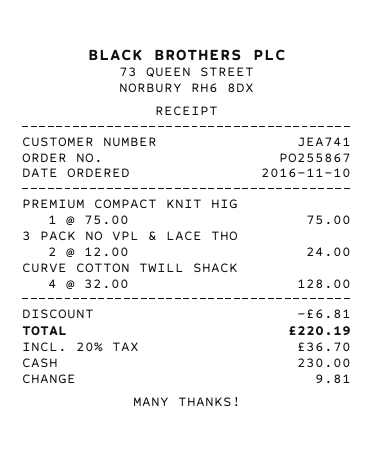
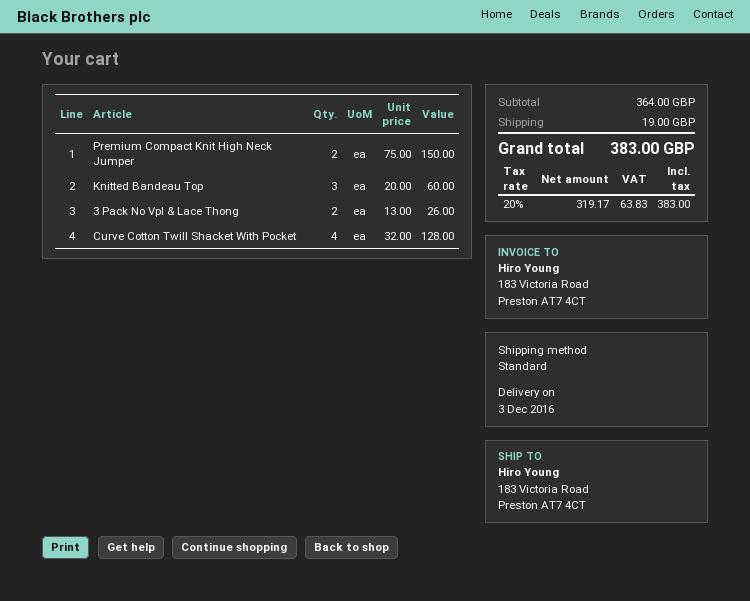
PREMIUM COMPACT KNIT HIG: 1 x 75.00 = 75.00 -> 2 x 75.00 = 150.00
3 PACK NO VPL & LACE THO: 2 x 12.00 = 24.00 -> 2 x 13.00 = 26.00
Knitted Bandeau Top: none -> 3 x 20.00 = 60.00
discount: 6.81 -> none
shipping: none -> 19.00
tax: 20% = 36.70 -> 20% = 63.83
total: 220.19 -> 383.00

